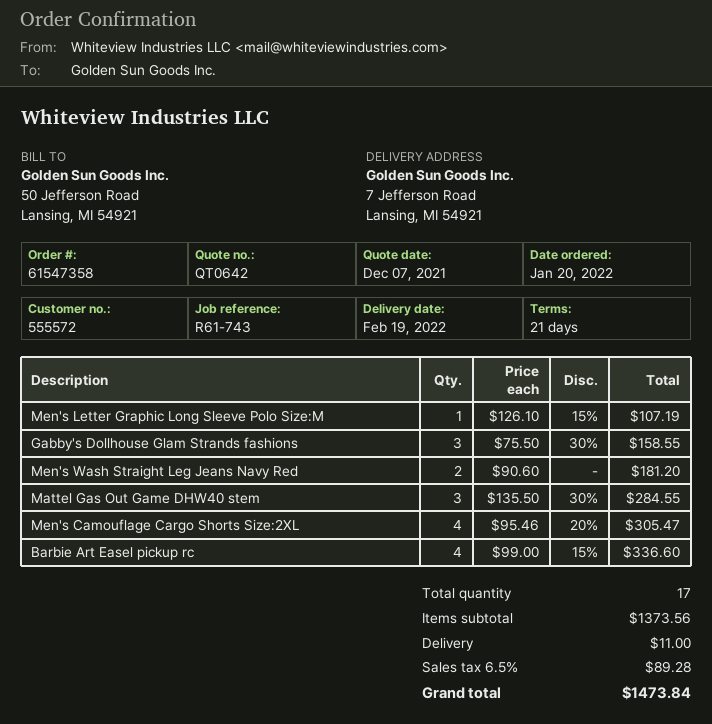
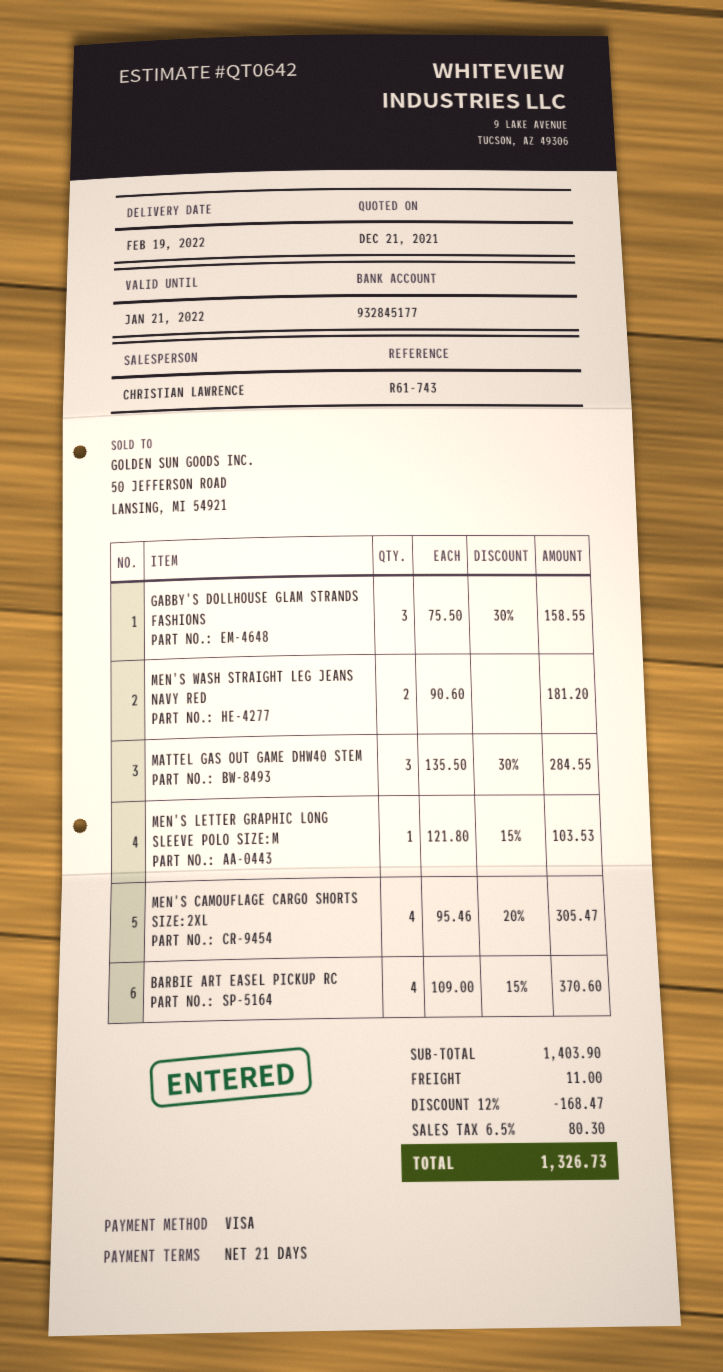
quote date: 2021-12-07 -> 2021-12-21
Men's Letter Graphic Long Sleeve Polo Size:M: 1 x 126.10 - 15% = 107.19 -> 1 x 121.80 - 15% = 103.53
Barbie Art Easel pickup rc: 4 x 99.00 - 15% = 336.60 -> 4 x 109.00 - 15% = 370.60
subtotal: 1373.56 -> 1403.90
discount: none -> 12% = 168.47
tax: 6.5% = 89.28 -> 6.5% = 80.30
total: 1473.84 -> 1326.73

